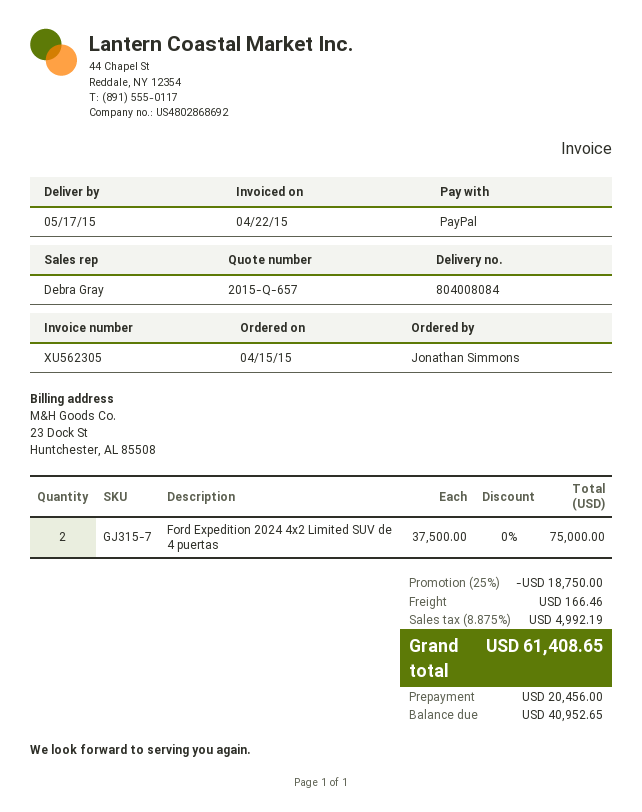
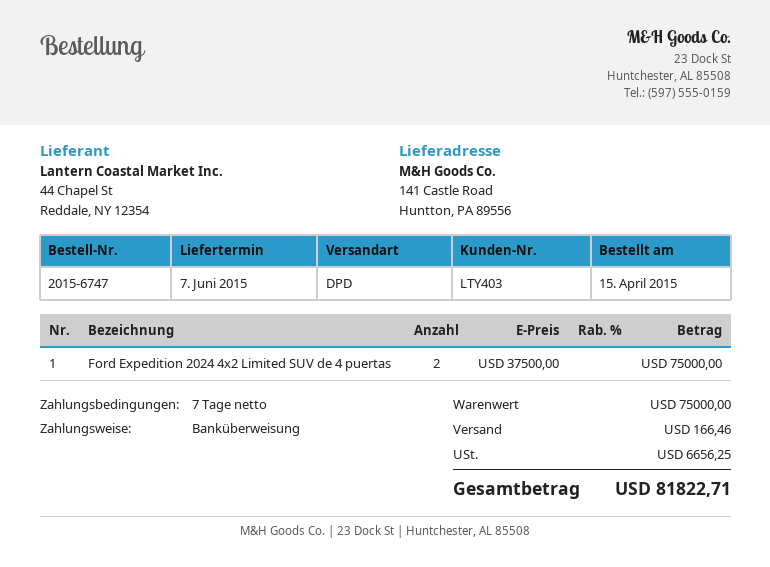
delivery date: 2015-05-17 -> 2015-06-07
payment method: PayPal -> bank transfer
discount: 25% = 18750.00 -> none
tax: 4992.19 -> 6656.25
total: 61408.65 -> 81822.71

